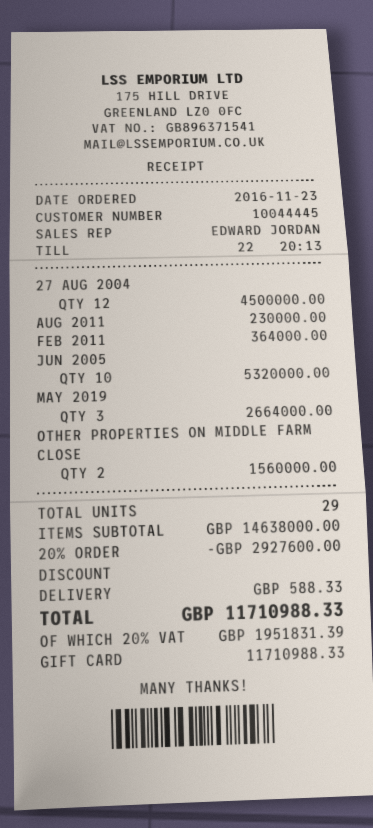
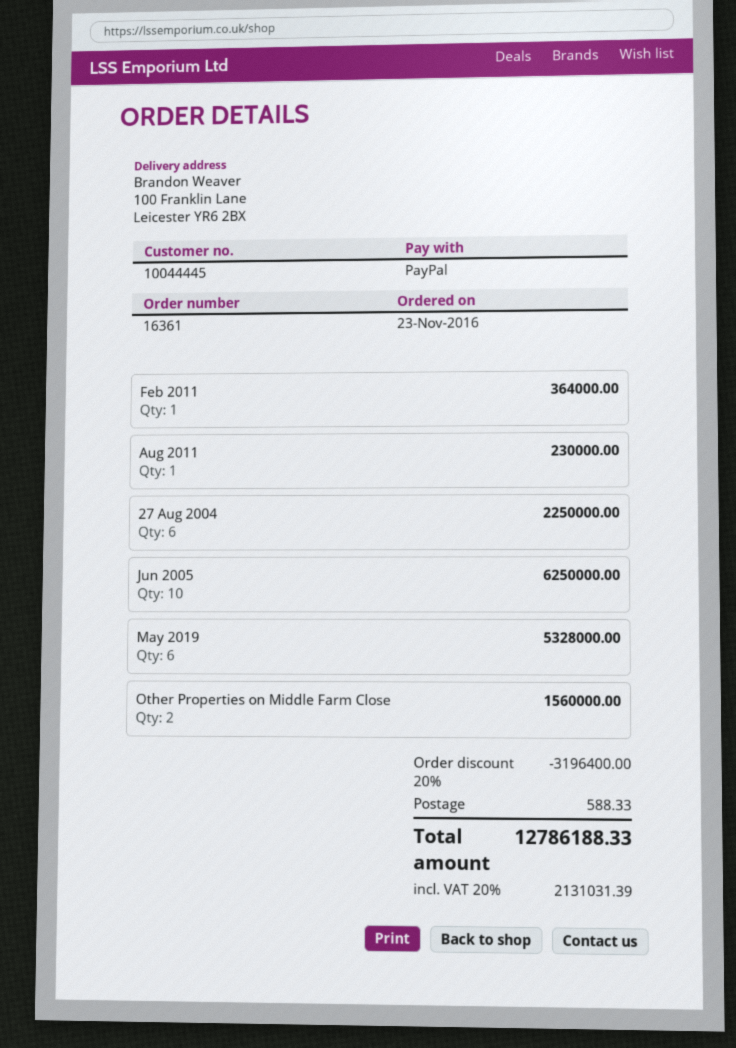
payment method: gift card -> PayPal
27 AUG 2004: 12 for 4500000.00 -> 6 for 2250000.00
JUN 2005: 10 for 5320000.00 -> 10 for 6250000.00
MAY 2019: 3 for 2664000.00 -> 6 for 5328000.00
discount: 20% = 2927600.00 -> 20% = 3196400.00
tax: 20% = 1951831.39 -> 20% = 2131031.39
total: 11710988.33 -> 12786188.33

